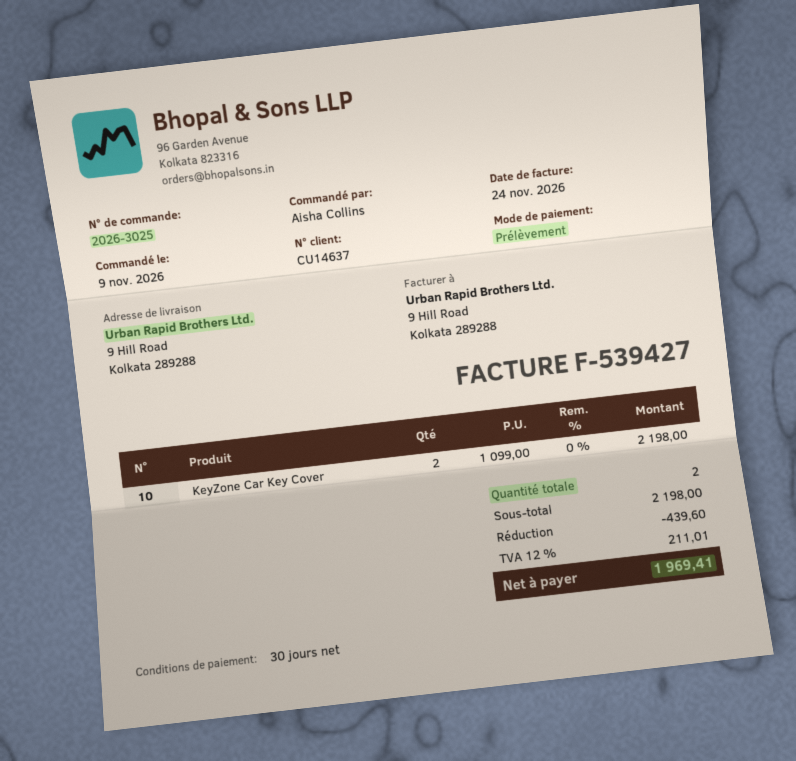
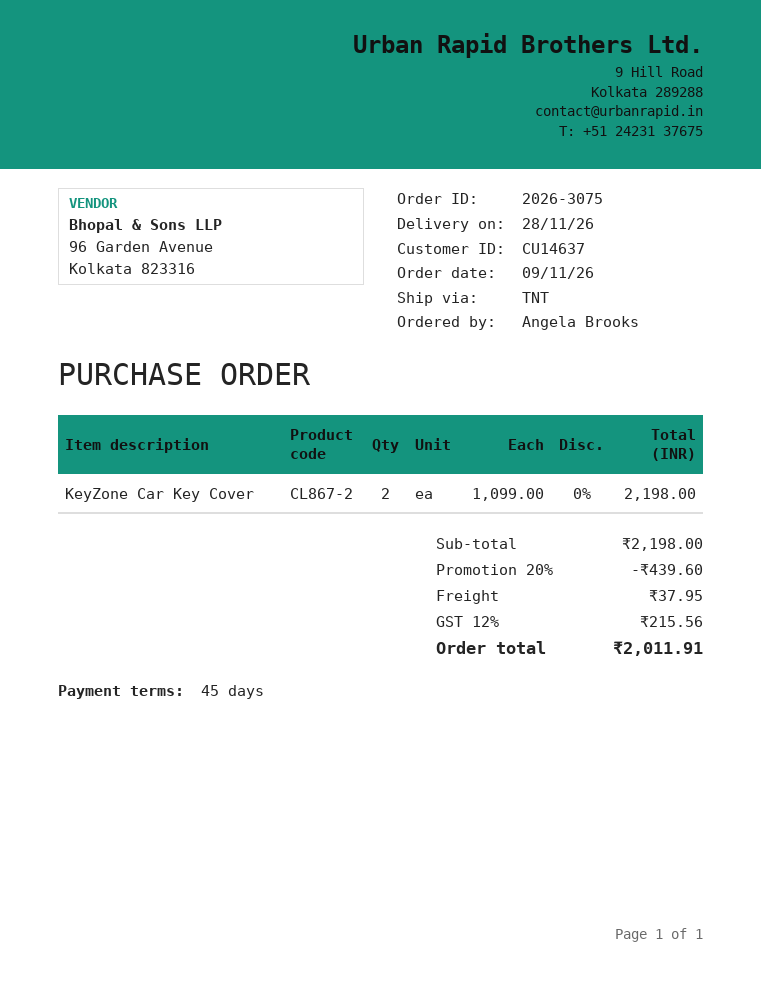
order number: 2026-3025 -> 2026-3075
payment terms: 30 days -> 45 days
ordered by: Aisha Collins -> Angela Brooks
shipping: none -> 37.95
tax: 12% = 211.01 -> 12% = 215.56
total: 1969.41 -> 2011.91

